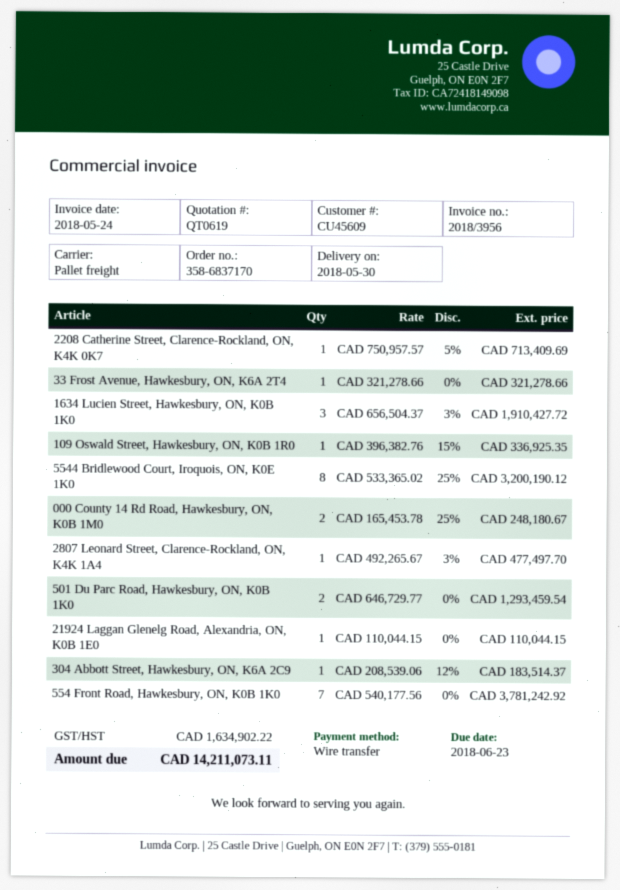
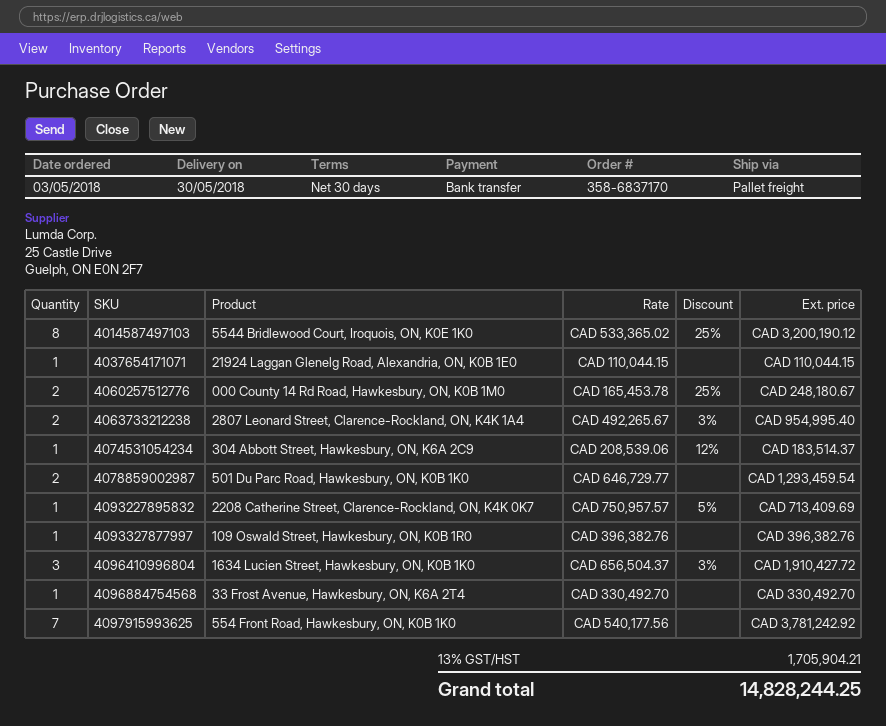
33 Frost Avenue, Hawkesbury, ON, K6A 2T4: 1 x 321278.66 = 321278.66 -> 1 x 330492.70 = 330492.70
109 Oswald Street, Hawkesbury, ON, K0B 1R0: 1 x 396382.76 - 15% = 336925.35 -> 1 x 396382.76 = 396382.76
2807 Leonard Street, Clarence-Rockland, ON, K4K 1A4: 1 x 492265.67 - 3% = 477497.70 -> 2 x 492265.67 - 3% = 954995.40
tax: 1634902.22 -> 1705904.21
total: 14211073.11 -> 14828244.25

